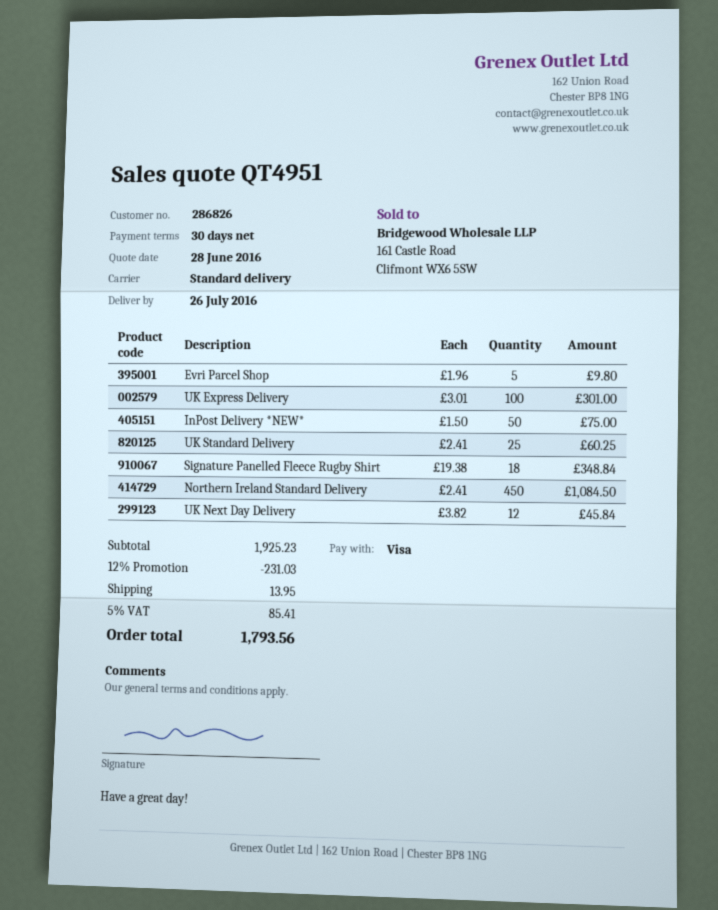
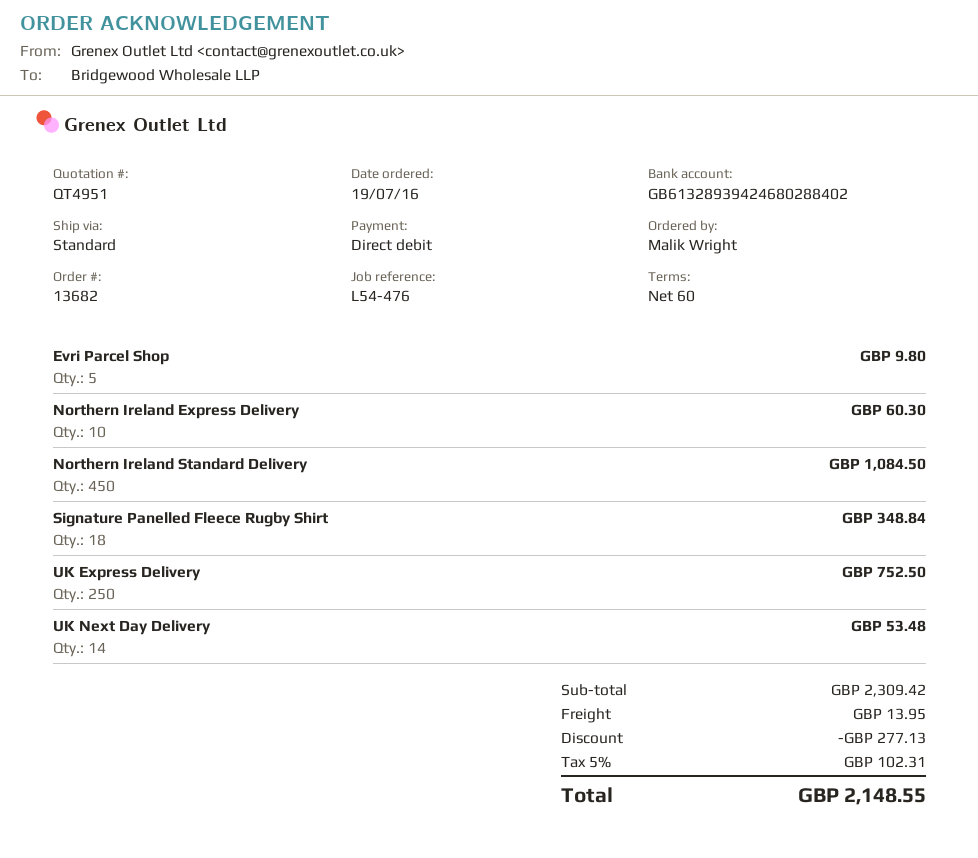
payment terms: 30 days -> 60 days
payment method: Visa -> direct debit
UK Express Delivery: 100 for 301.00 -> 250 for 752.50
InPost Delivery *NEW*: 50 for 75.00 -> none
UK Standard Delivery: 25 for 60.25 -> none
UK Next Day Delivery: 12 for 45.84 -> 14 for 53.48
Northern Ireland Express Delivery: none -> 10 for 60.30
subtotal: 1925.23 -> 2309.42
discount: 231.03 -> 277.13
tax: 5% = 85.41 -> 5% = 102.31
total: 1793.56 -> 2148.55

